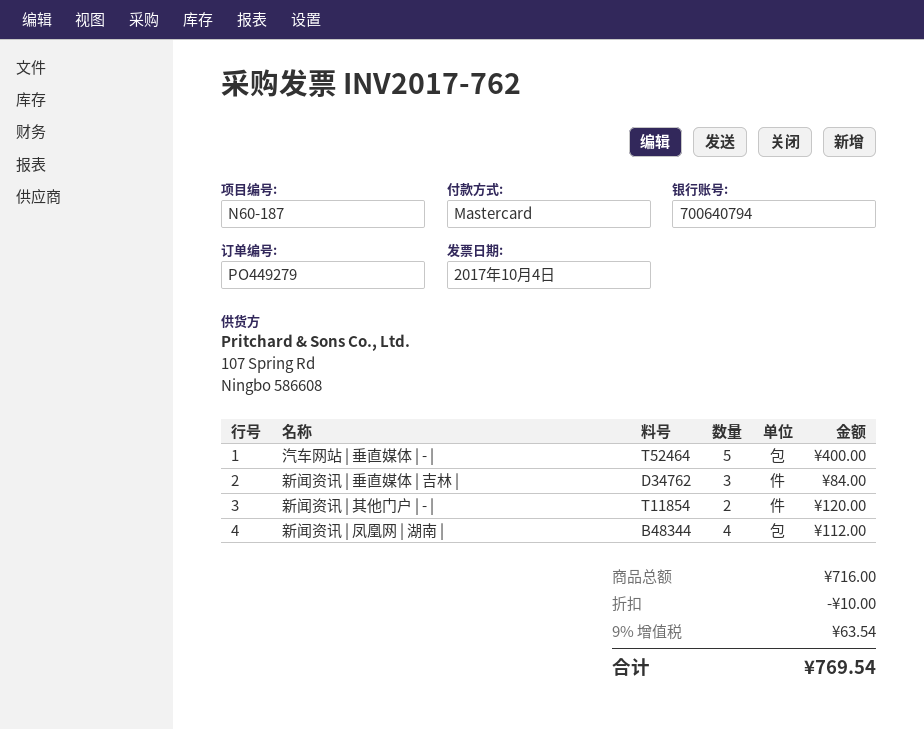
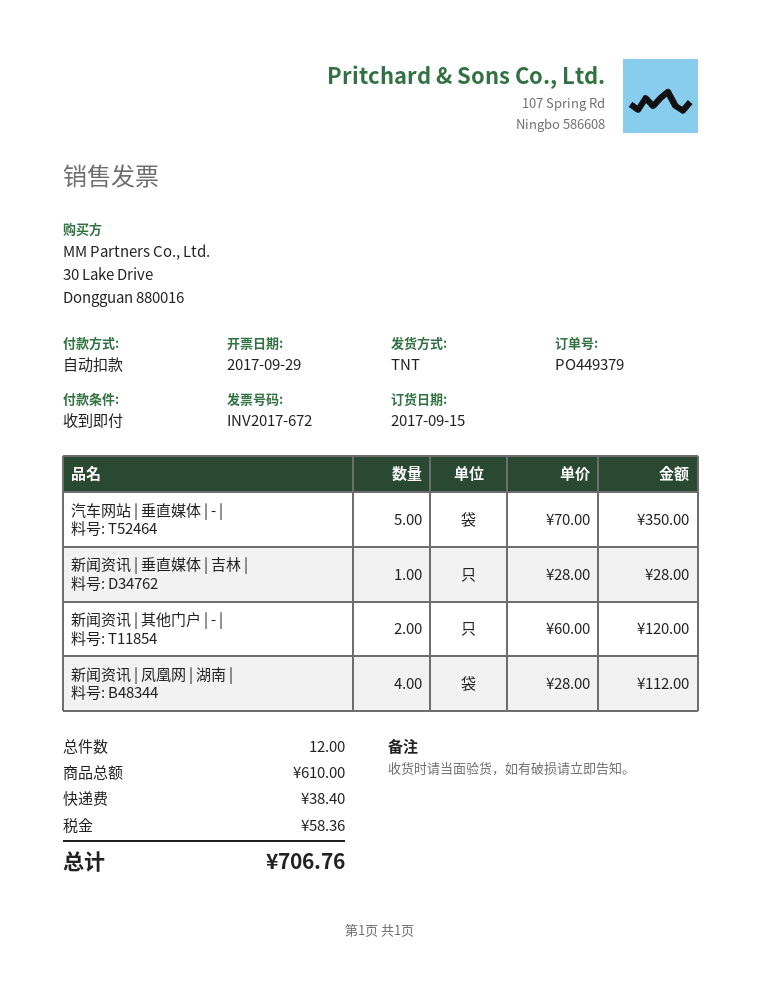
order number: PO449279 -> PO449379
invoice number: INV2017-762 -> INV2017-672
invoice date: 2017-10-04 -> 2017-09-29
payment method: Mastercard -> direct debit
汽车网站 | 垂直媒体 | - |: 5 for 400.00 -> 5 for 350.00
新闻资讯 | 垂直媒体 | 吉林 |: 3 for 84.00 -> 1 for 28.00
subtotal: 716.00 -> 610.00
discount: 10.00 -> none
shipping: none -> 38.40
tax: 63.54 -> 58.36
total: 769.54 -> 706.76

